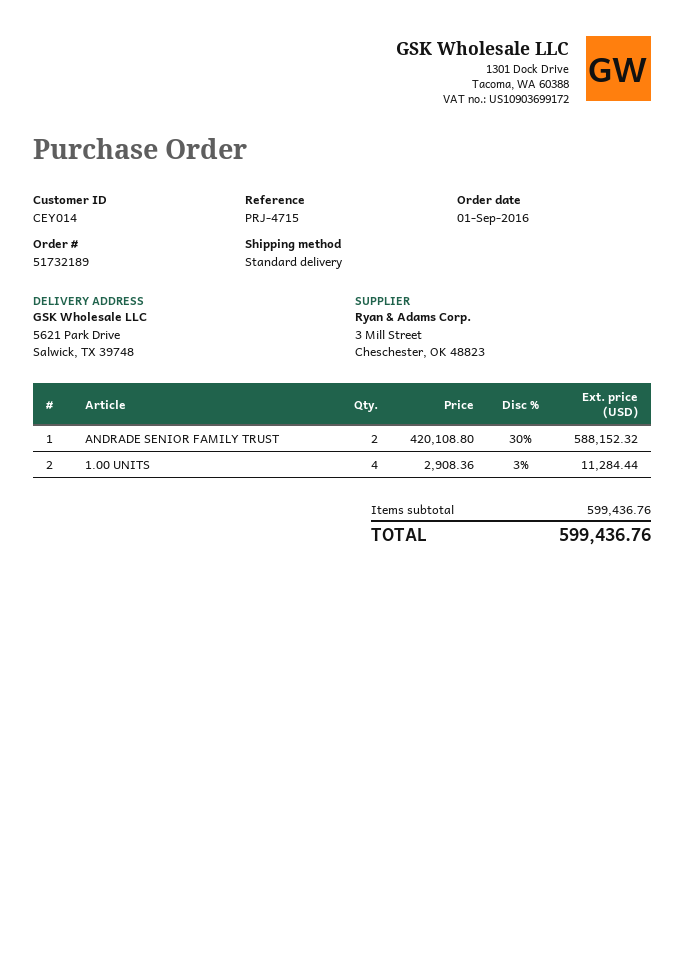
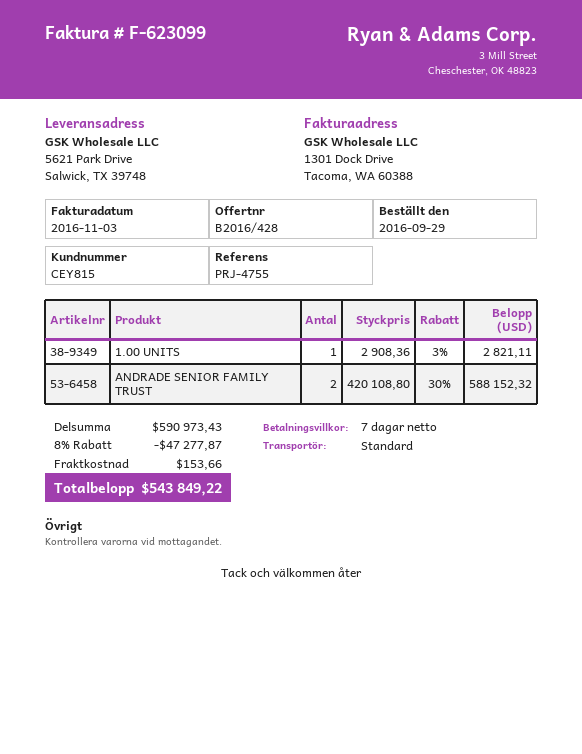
order date: 2016-09-01 -> 2016-09-29
customer number: CEY014 -> CEY815
reference: PRJ-4715 -> PRJ-4755
1.00 UNITS: 4 x 2908.36 - 3% = 11284.44 -> 1 x 2908.36 - 3% = 2821.11
subtotal: 599436.76 -> 590973.43
discount: none -> 8% = 47277.87
shipping: none -> 153.66
total: 599436.76 -> 543849.22

